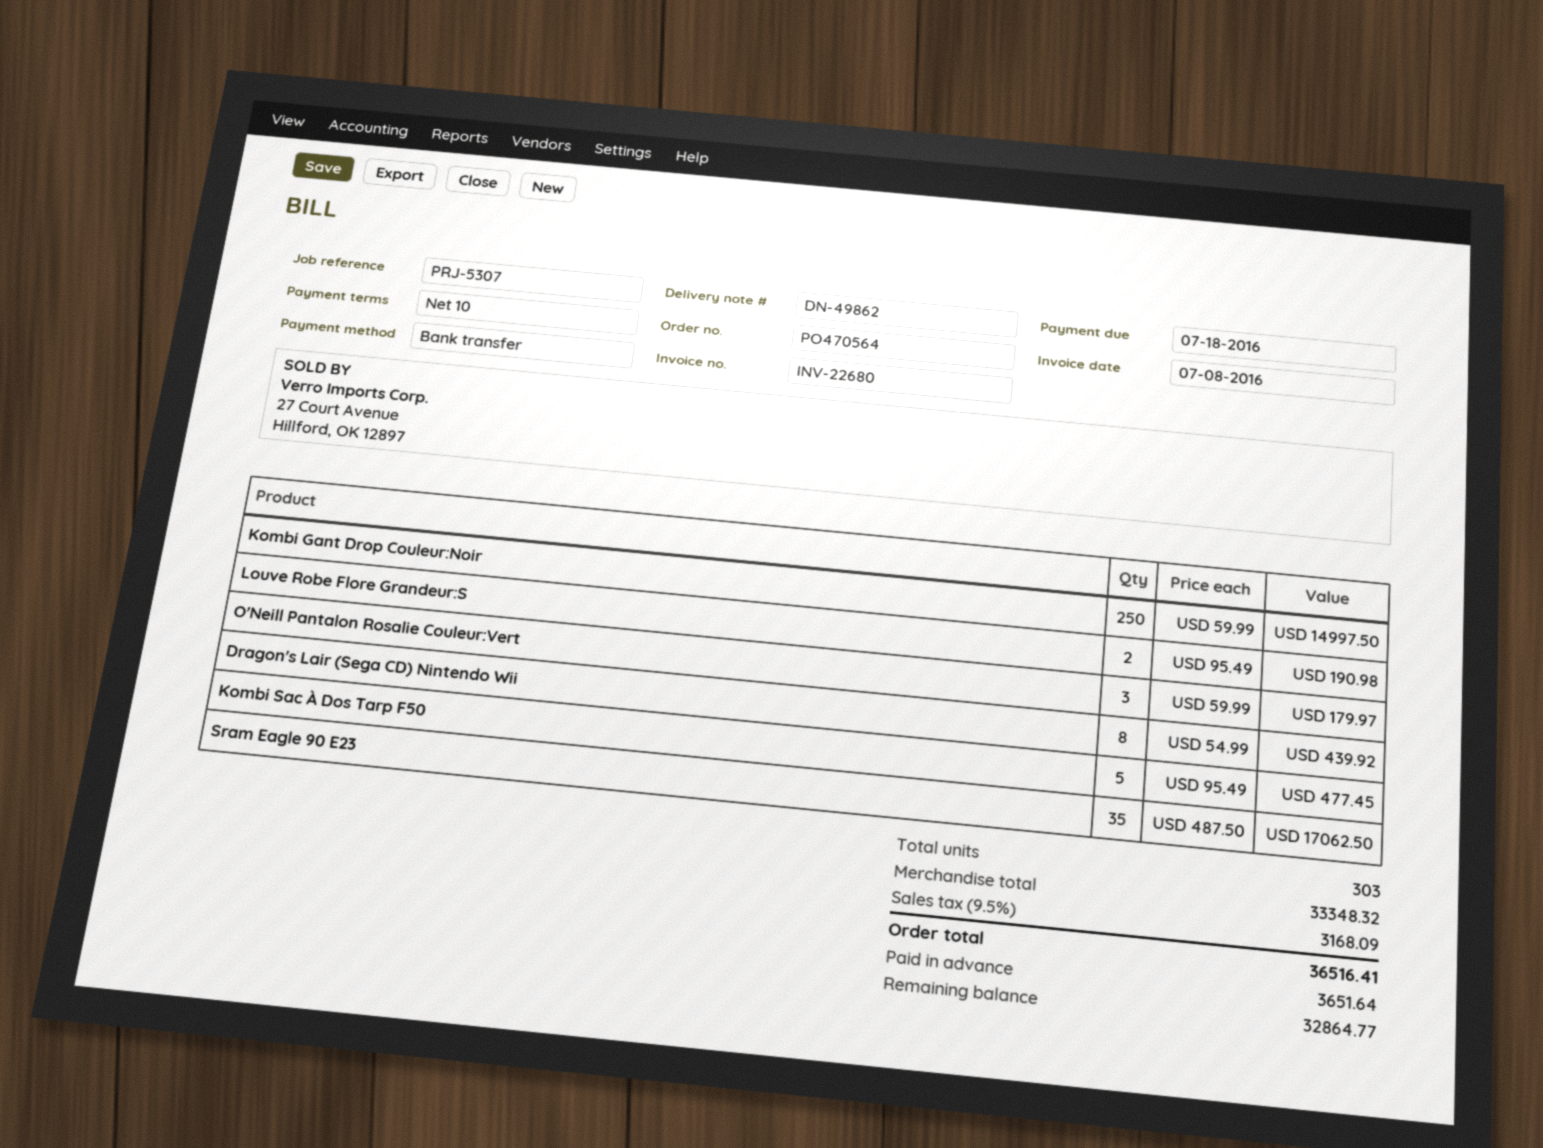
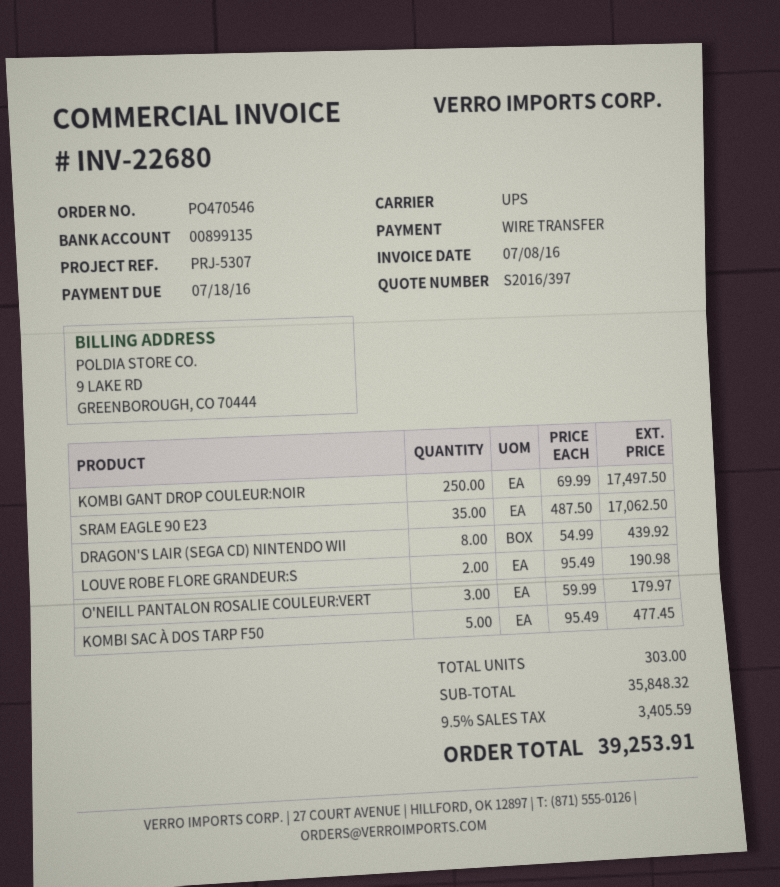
order number: PO470564 -> PO470546
Kombi Gant Drop Couleur:Noir: 250 x 59.99 = 14997.50 -> 250 x 69.99 = 17497.50
subtotal: 33348.32 -> 35848.32
tax: 9.5% = 3168.09 -> 9.5% = 3405.59
total: 36516.41 -> 39253.91

